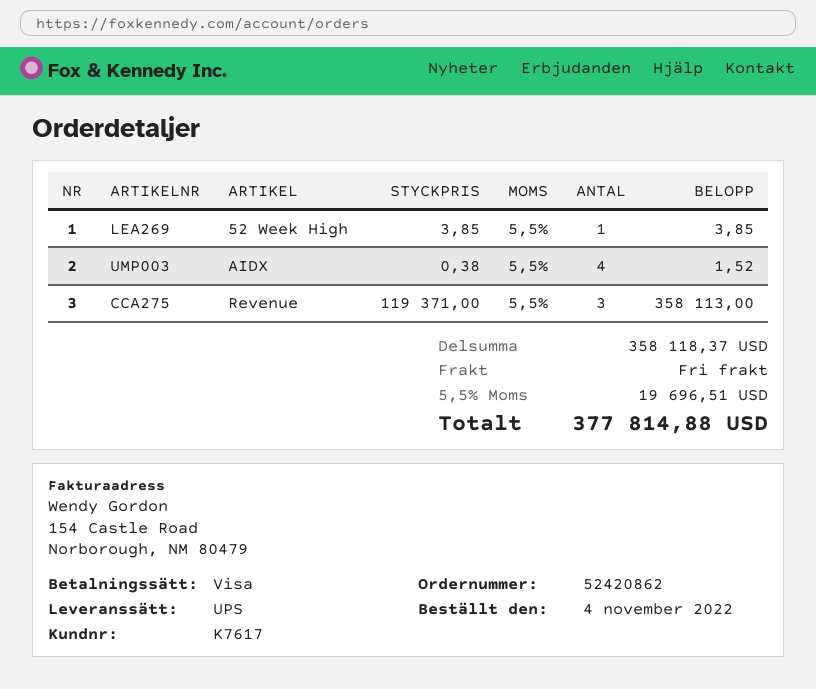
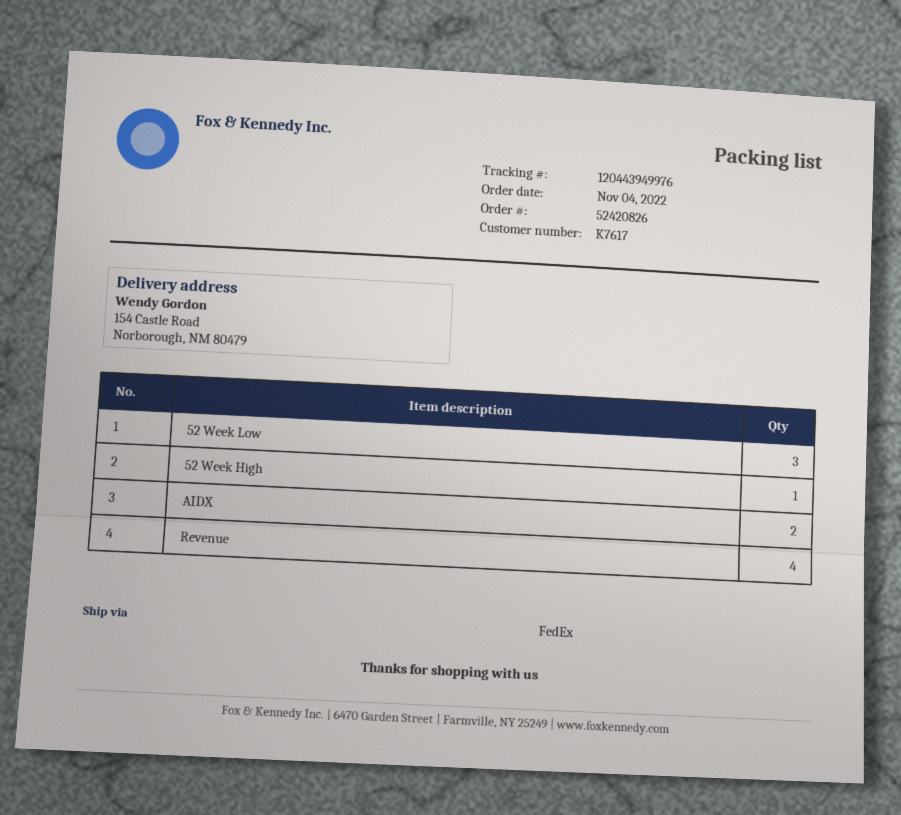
order number: 52420862 -> 52420826
shipping method: UPS -> FedEx
AIDX: 4 -> 2
Revenue: 3 -> 4
52 Week Low: none -> 3

